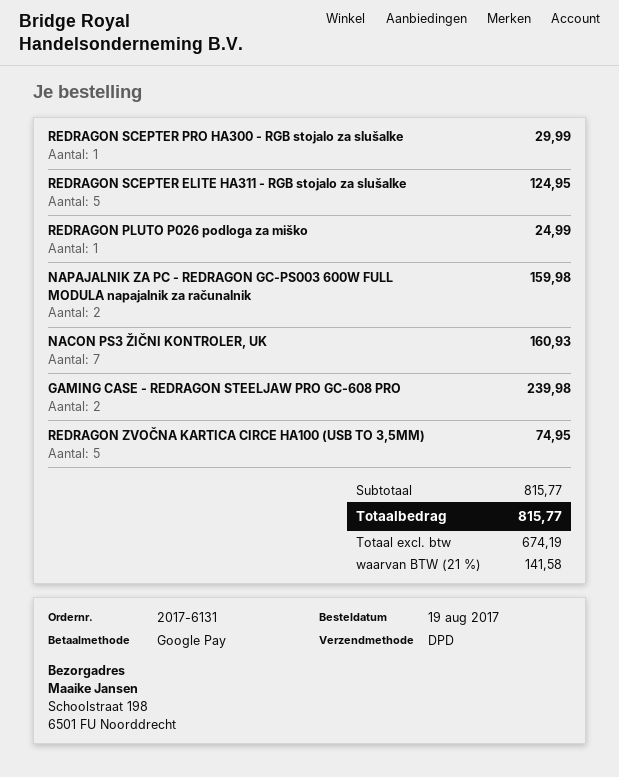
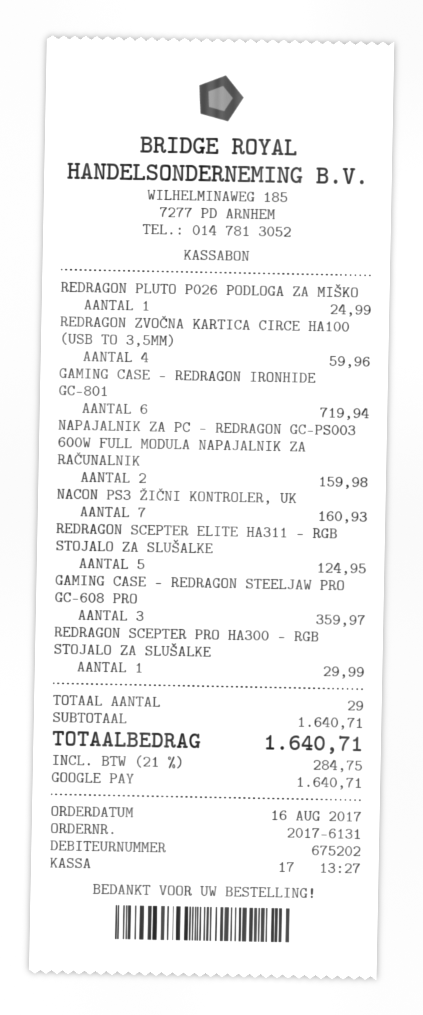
order date: 2017-08-19 -> 2017-08-16
GAMING CASE - REDRAGON STEELJAW PRO GC-608 PRO: 2 for 239.98 -> 3 for 359.97
REDRAGON ZVOČNA KARTICA CIRCE HA100 (USB TO 3,5MM): 5 for 74.95 -> 4 for 59.96
GAMING CASE - REDRAGON IRONHIDE GC-801: none -> 6 for 719.94
subtotal: 815.77 -> 1640.71
tax: 21% = 141.58 -> 21% = 284.75
total: 815.77 -> 1640.71

